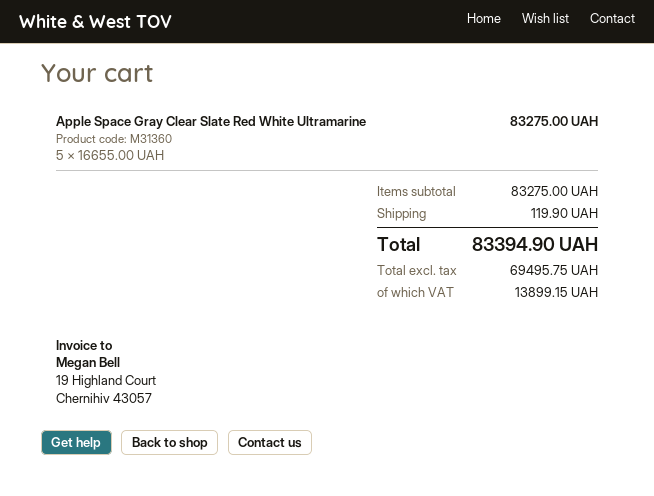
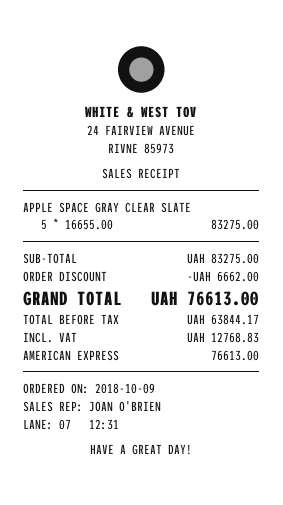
discount: none -> 6662.00
shipping: 119.90 -> none
net: 69495.75 -> 63844.17
tax: 13899.15 -> 12768.83
total: 83394.90 -> 76613.00

